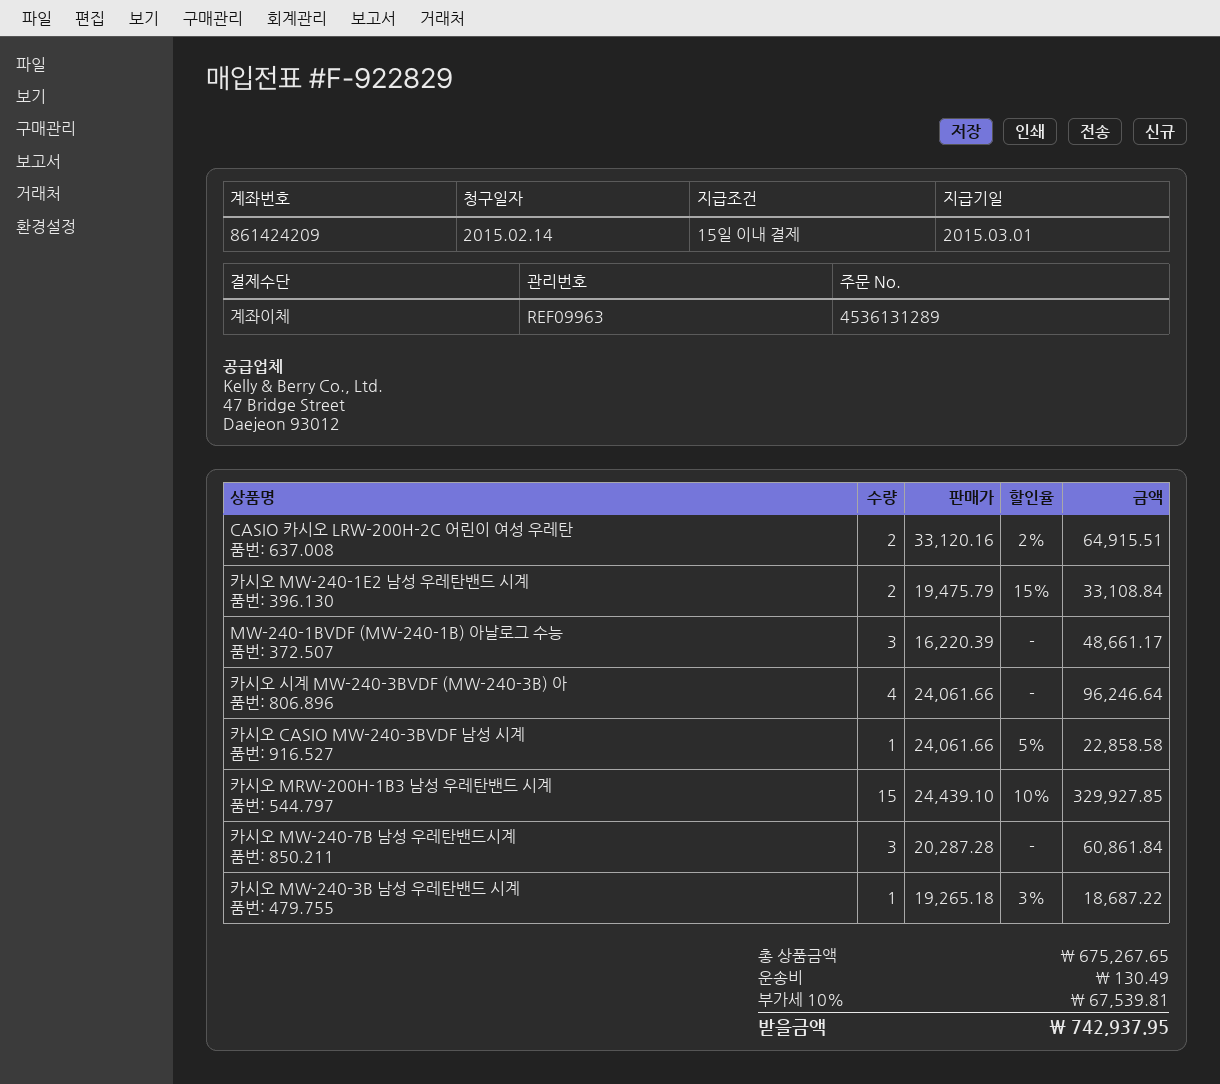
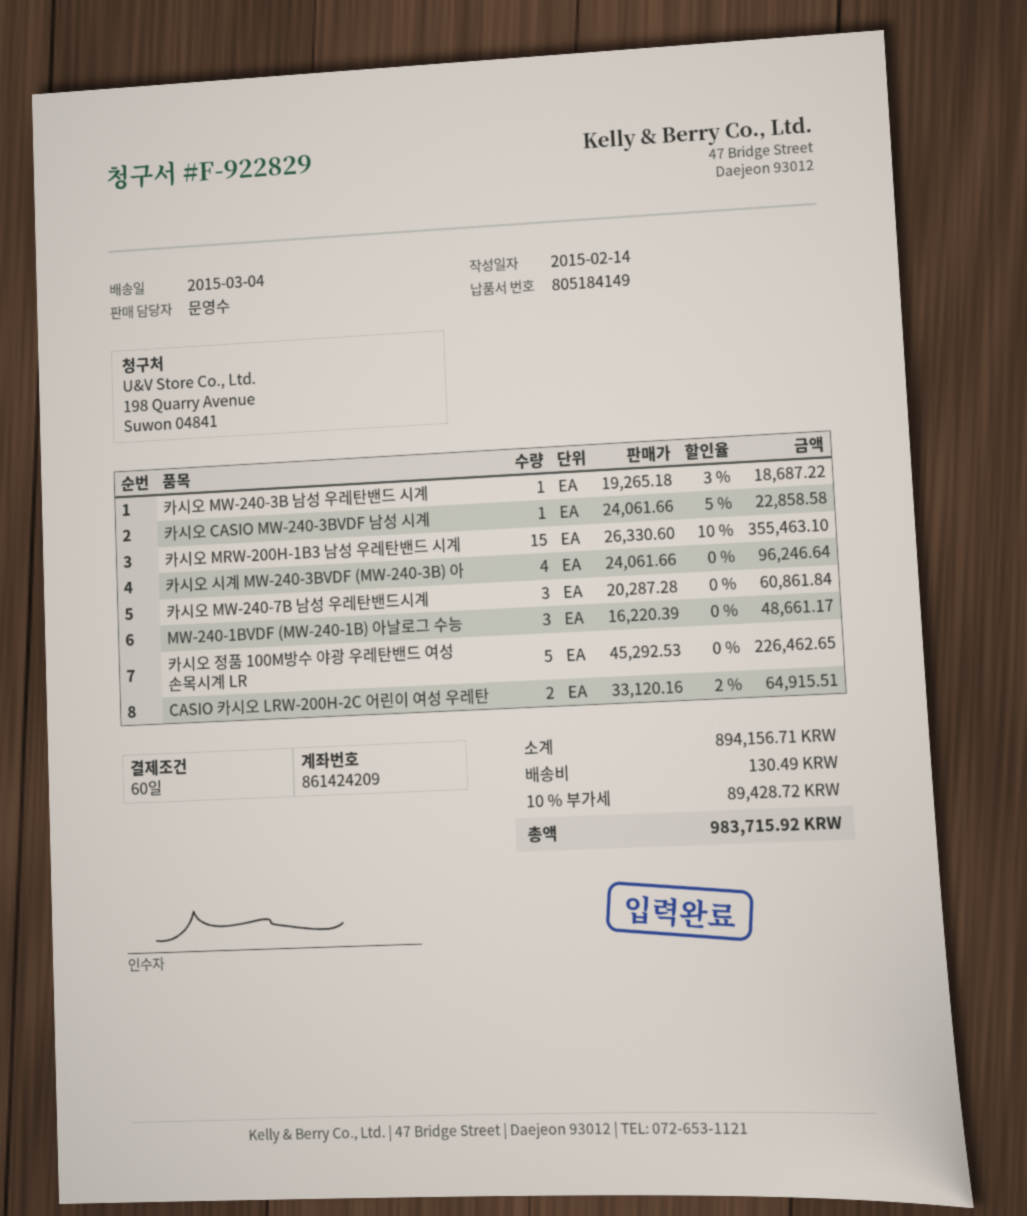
payment terms: 15 days -> 60 days
카시오 MW-240-1E2 남성 우레탄밴드 시계: 2 x 19475.79 - 15% = 33108.84 -> none
카시오 MRW-200H-1B3 남성 우레탄밴드 시계: 15 x 24439.10 - 10% = 329927.85 -> 15 x 26330.60 - 10% = 355463.10
카시오 정품 100M방수 야광 우레탄밴드 여성 손목시계 LR: none -> 5 x 45292.53 = 226462.65
subtotal: 675267.65 -> 894156.71
tax: 10% = 67539.81 -> 10% = 89428.72
total: 742937.95 -> 983715.92

